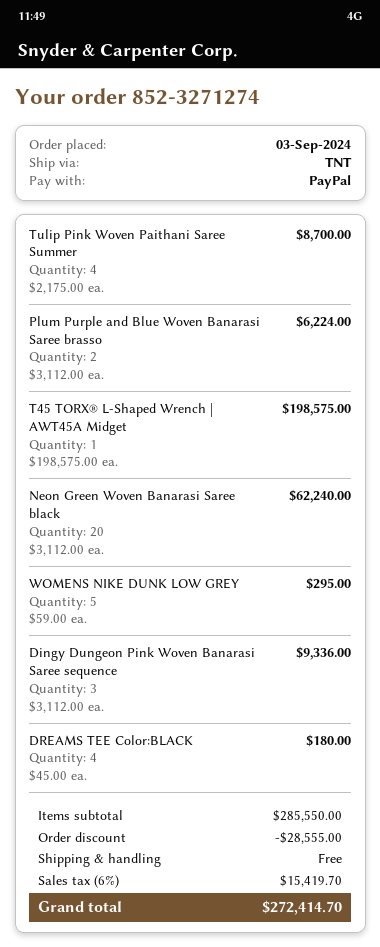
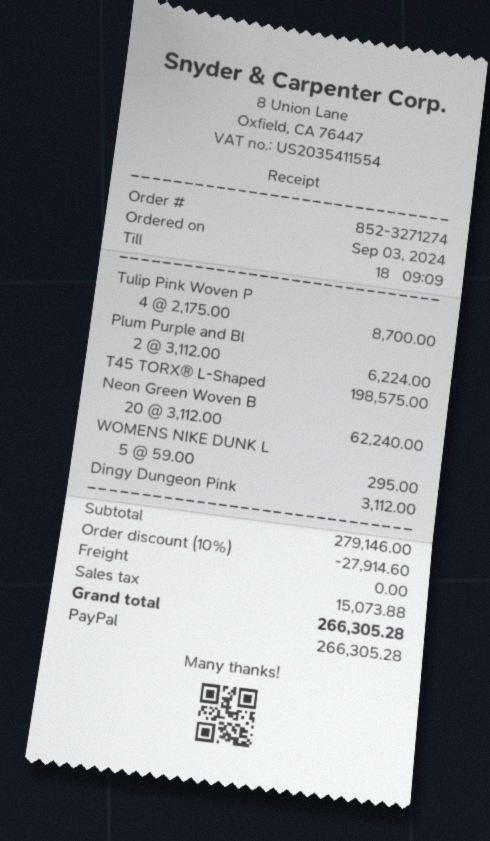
Dingy Dungeon Pink Woven Banarasi Saree sequence: 3 x 3112.00 = 9336.00 -> 1 x 3112.00 = 3112.00
DREAMS TEE Color:BLACK: 4 x 45.00 = 180.00 -> none
subtotal: 285550.00 -> 279146.00
discount: 28555.00 -> 27914.60
tax: 15419.70 -> 15073.88
total: 272414.70 -> 266305.28

